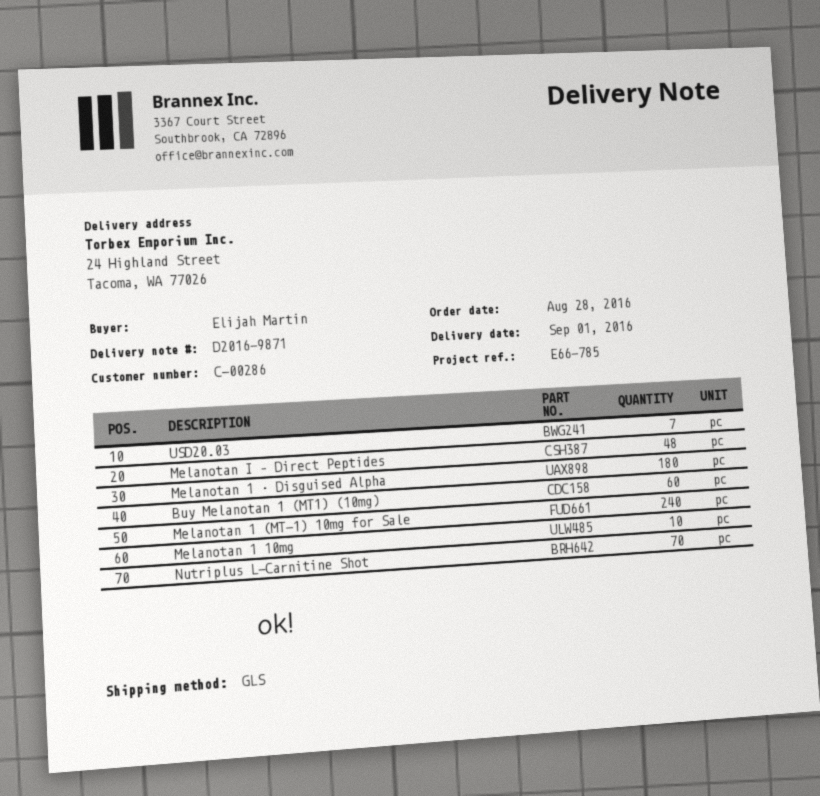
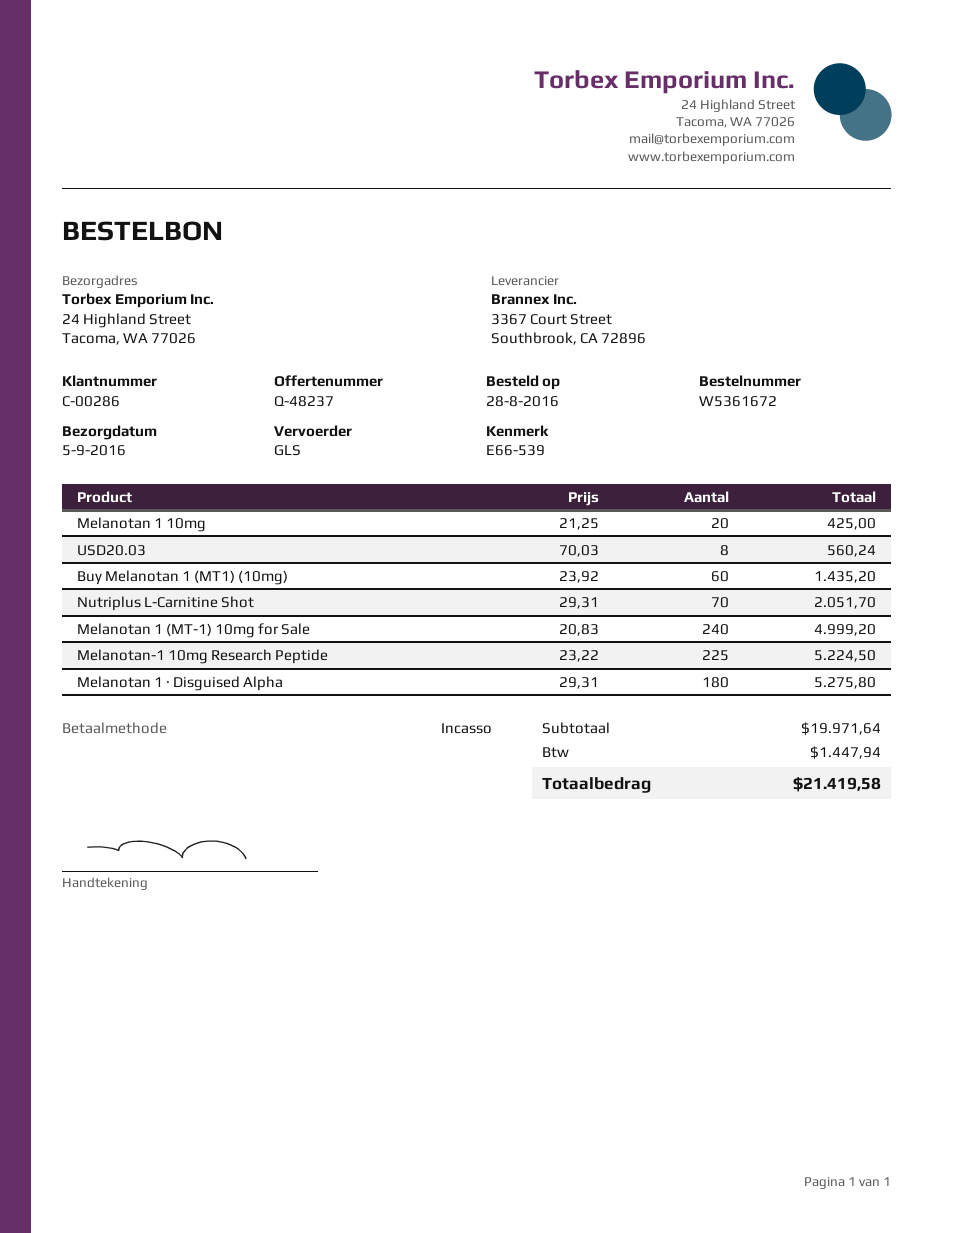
delivery date: 2016-09-01 -> 2016-09-05
reference: E66-785 -> E66-539
USD20.03: 7 -> 8
Melanotan I – Direct Peptides: 48 -> none
Melanotan 1 10mg: 10 -> 20
Melanotan-1 10mg Research Peptide: none -> 225

